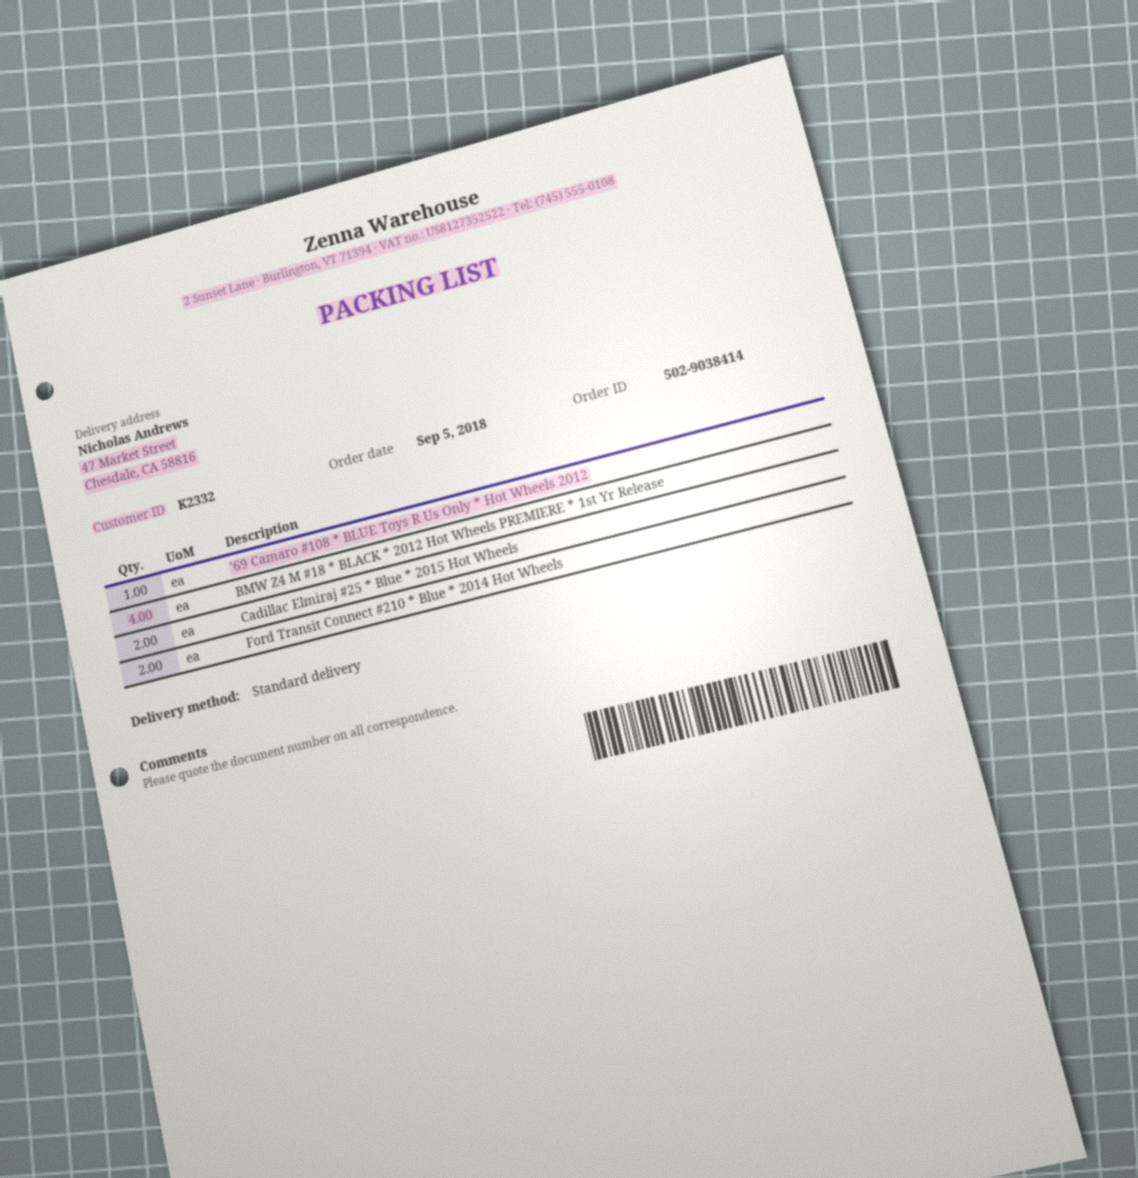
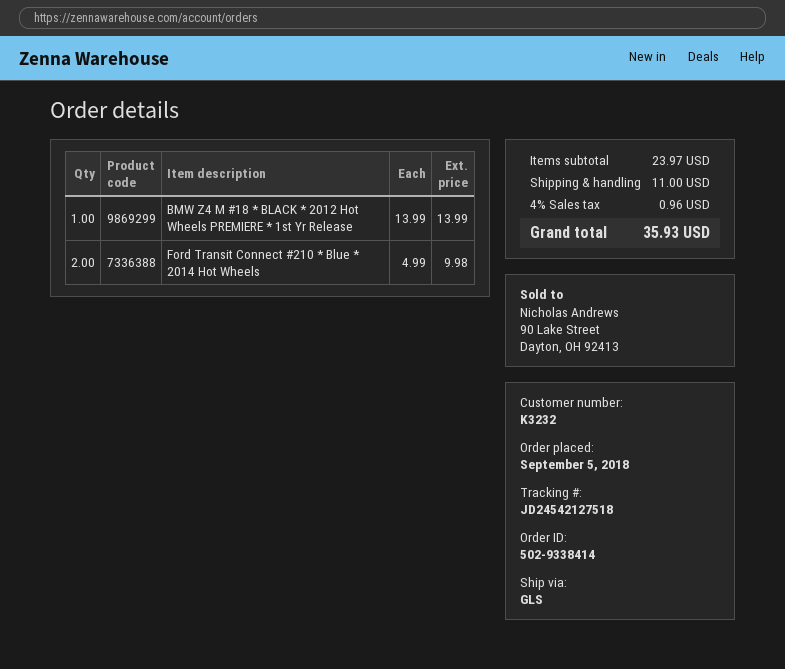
order number: 502-9038414 -> 502-9338414
customer number: K2332 -> K3232
shipping method: standard -> GLS
'69 Camaro #108 * BLUE Toys R Us Only * Hot Wheels 2012: 1 -> none
BMW Z4 M #18 * BLACK * 2012 Hot Wheels PREMIERE * 1st Yr Release: 4 -> 1
Cadillac Elmiraj #25 * Blue * 2015 Hot Wheels: 2 -> none

